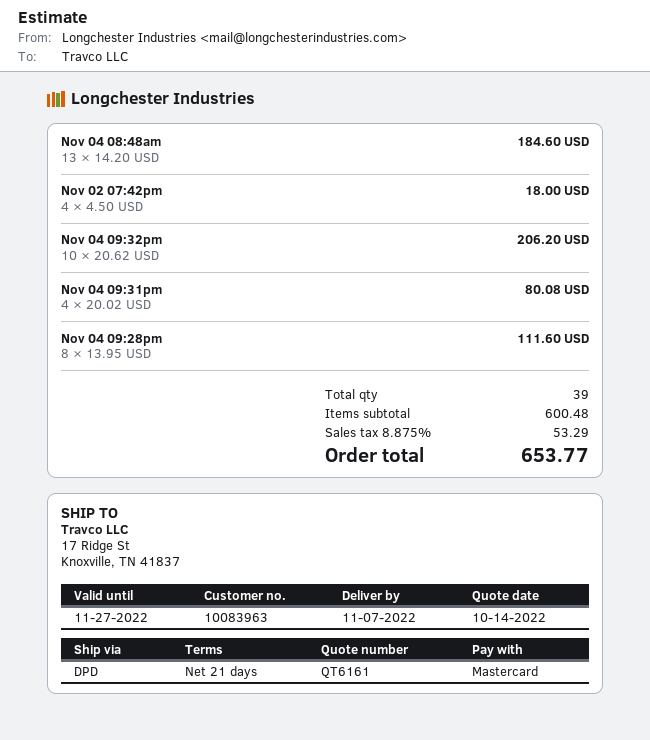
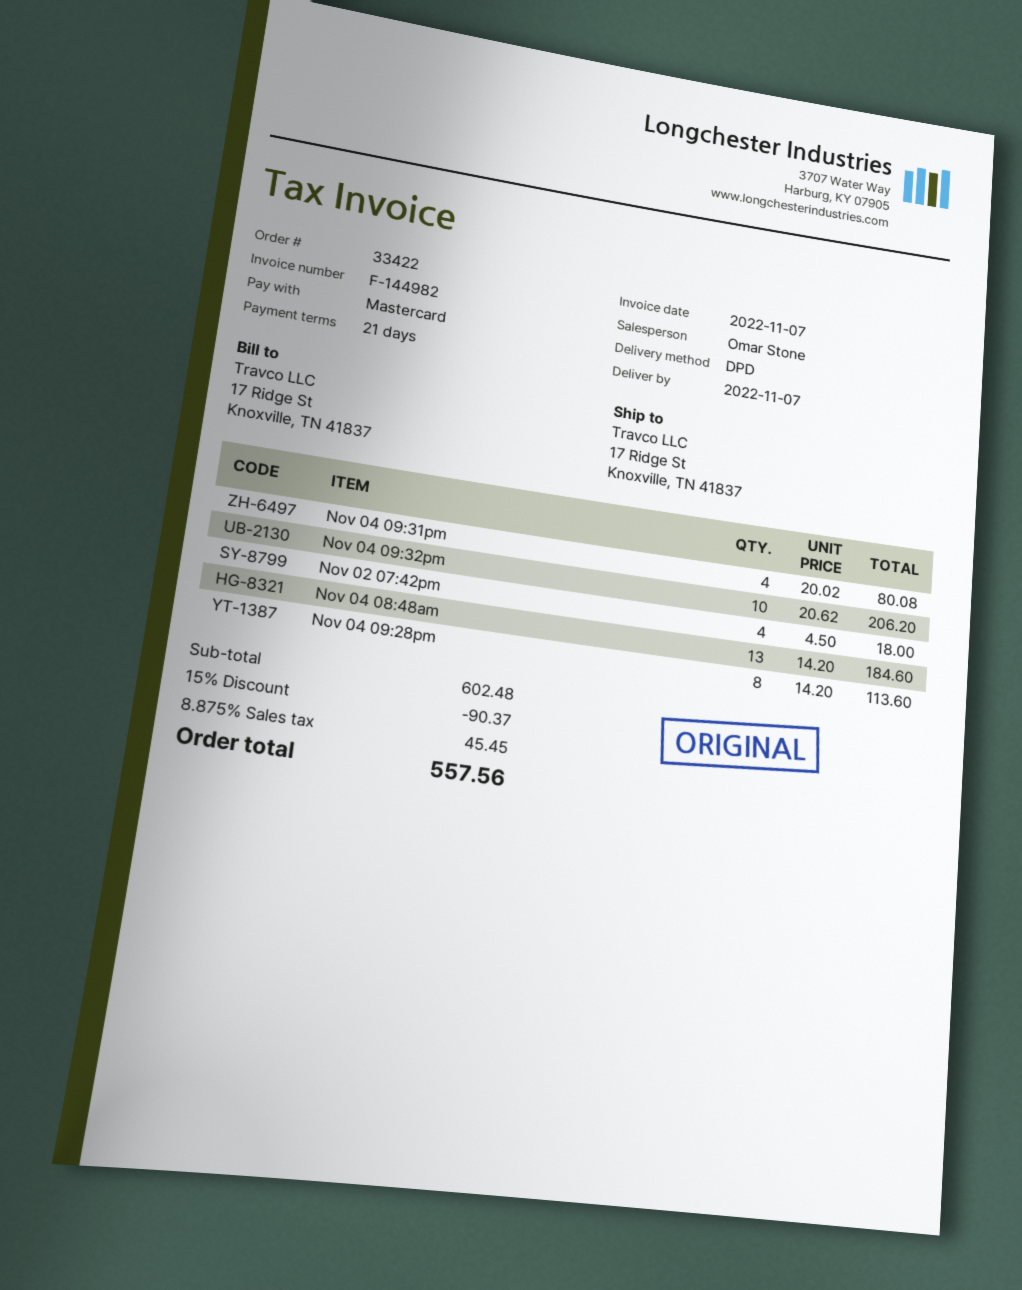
Nov 04 09:28pm: 8 x 13.95 = 111.60 -> 8 x 14.20 = 113.60
subtotal: 600.48 -> 602.48
discount: none -> 15% = 90.37
tax: 8.875% = 53.29 -> 8.875% = 45.45
total: 653.77 -> 557.56

